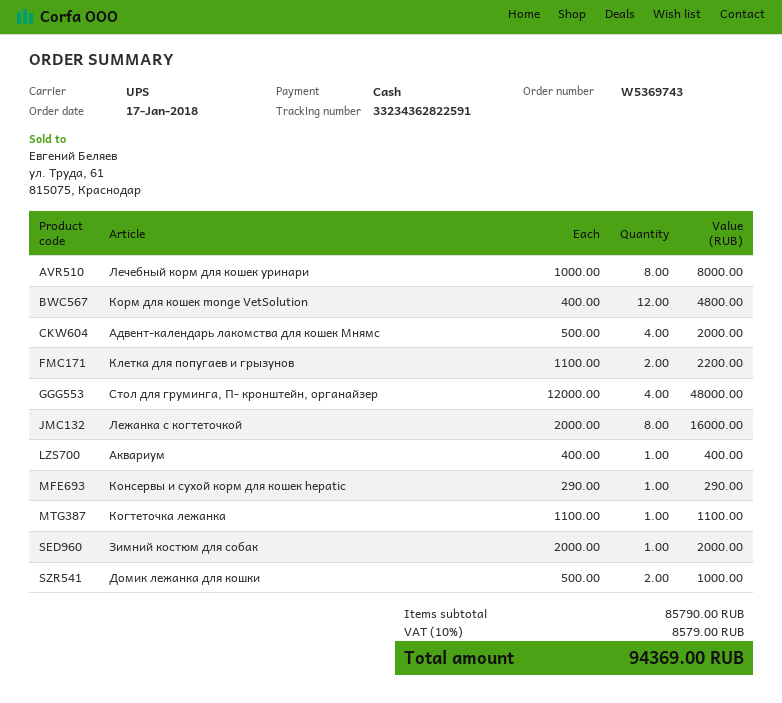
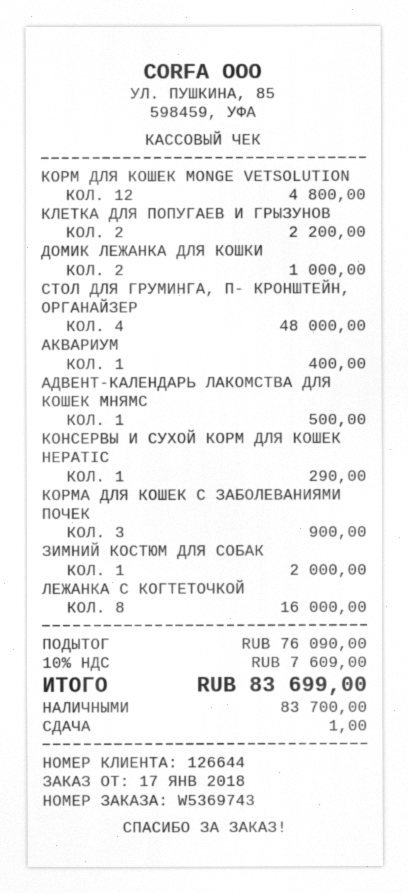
Лечебный корм для кошек уринари: 8 for 8000.00 -> none
Адвент-календарь лакомства для кошек Мнямс: 4 for 2000.00 -> 1 for 500.00
Когтеточка лежанка: 1 for 1100.00 -> none
КОРМА ДЛЯ КОШЕК С ЗАБОЛЕВАНИЯМИ ПОЧЕК: none -> 3 for 900.00
subtotal: 85790.00 -> 76090.00
tax: 10% = 8579.00 -> 10% = 7609.00
total: 94369.00 -> 83699.00

